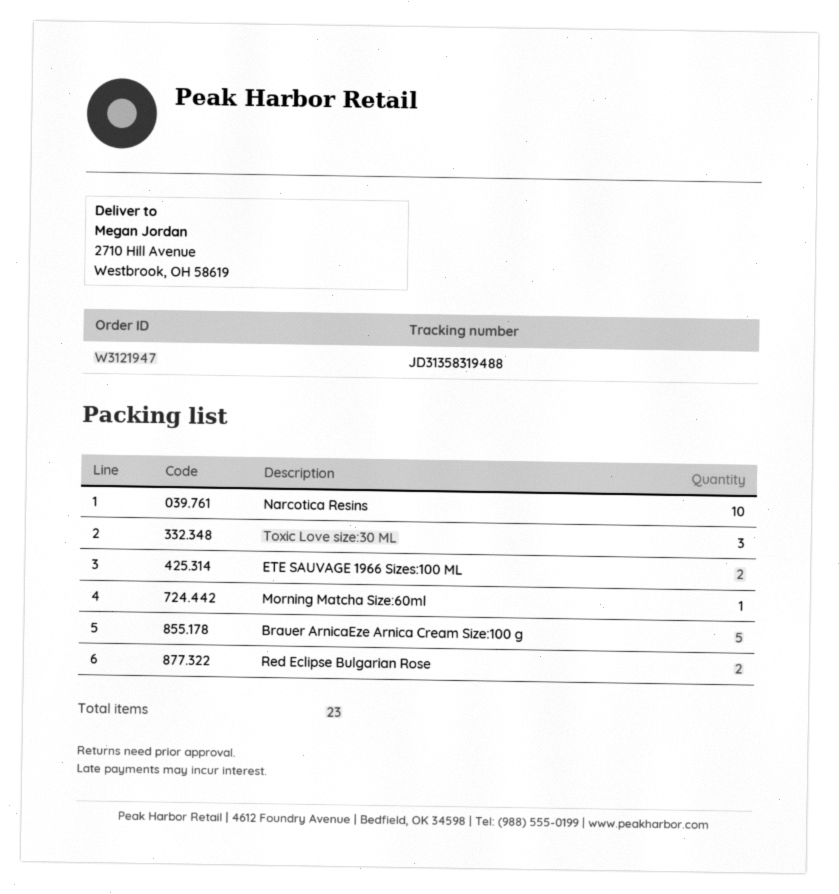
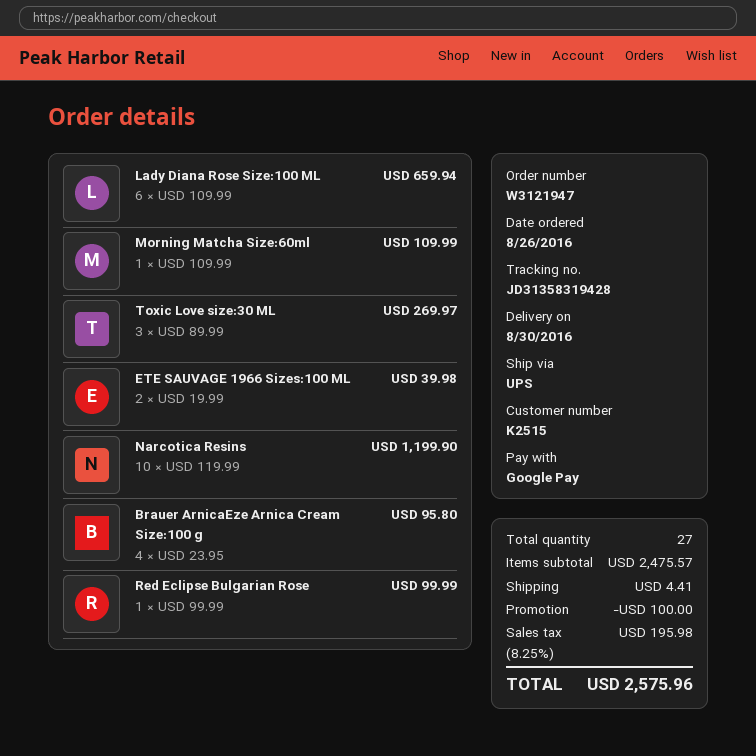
tracking number: JD31358319488 -> JD31358319428
Brauer ArnicaEze Arnica Cream Size:100 g: 5 -> 4
Red Eclipse Bulgarian Rose: 2 -> 1
Lady Diana Rose Size:100 ML: none -> 6
total quantity: 23 -> 27

